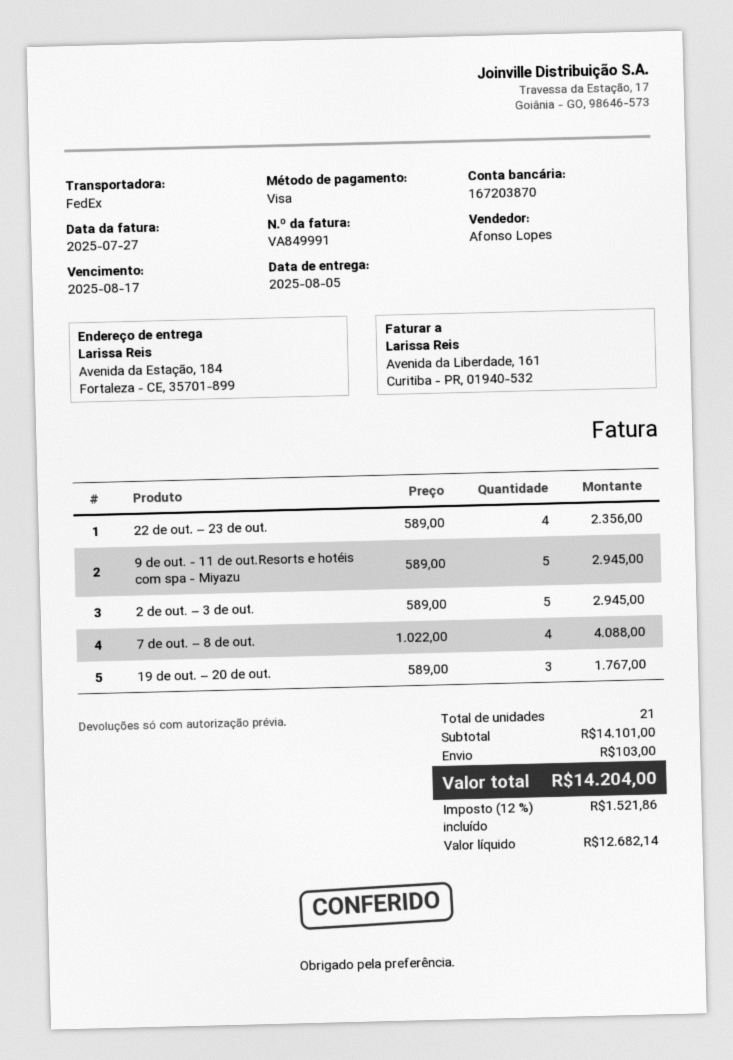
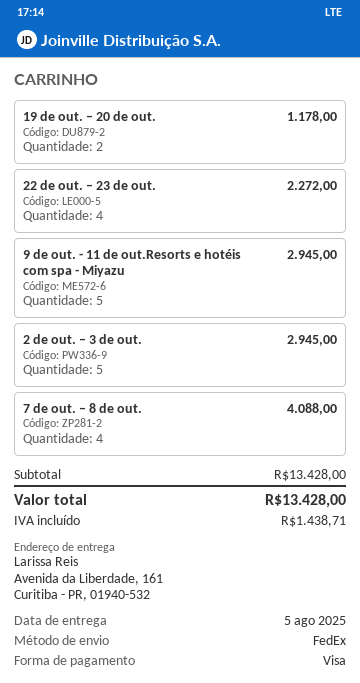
ship to: Avenida da Estação, 184, Fortaleza - CE, 35701-899 -> Avenida da Liberdade, 161, Curitiba - PR, 01940-532
22 de out. – 23 de out.: 4 for 2356.00 -> 4 for 2272.00
19 de out. – 20 de out.: 3 for 1767.00 -> 2 for 1178.00
subtotal: 14101.00 -> 13428.00
shipping: 103.00 -> none
tax: 1521.86 -> 1438.71
total: 14204.00 -> 13428.00

